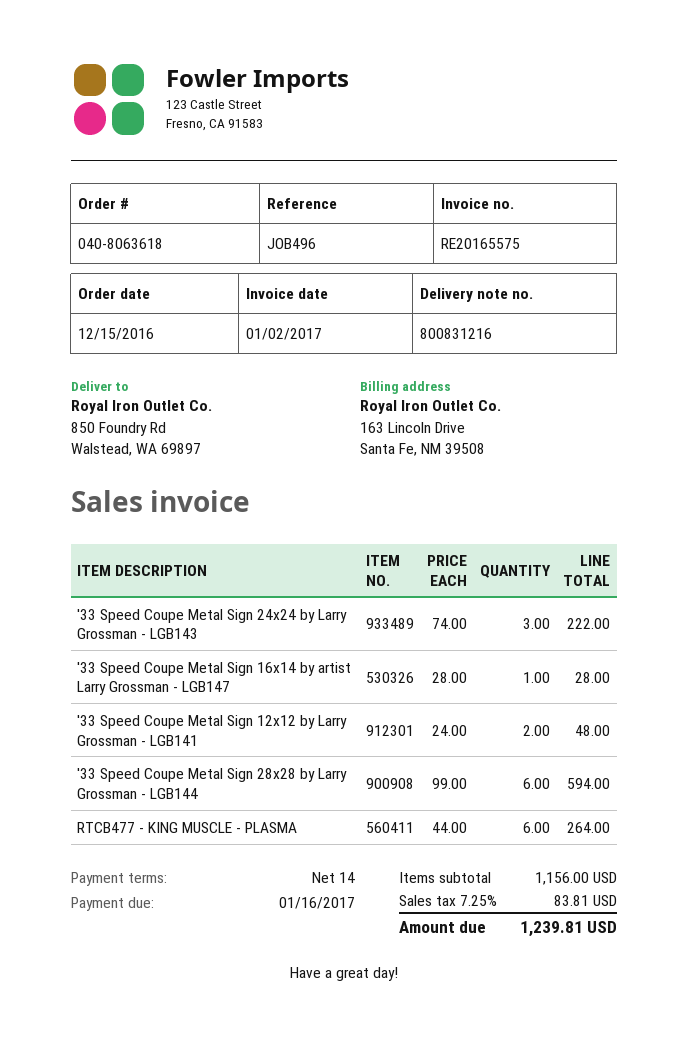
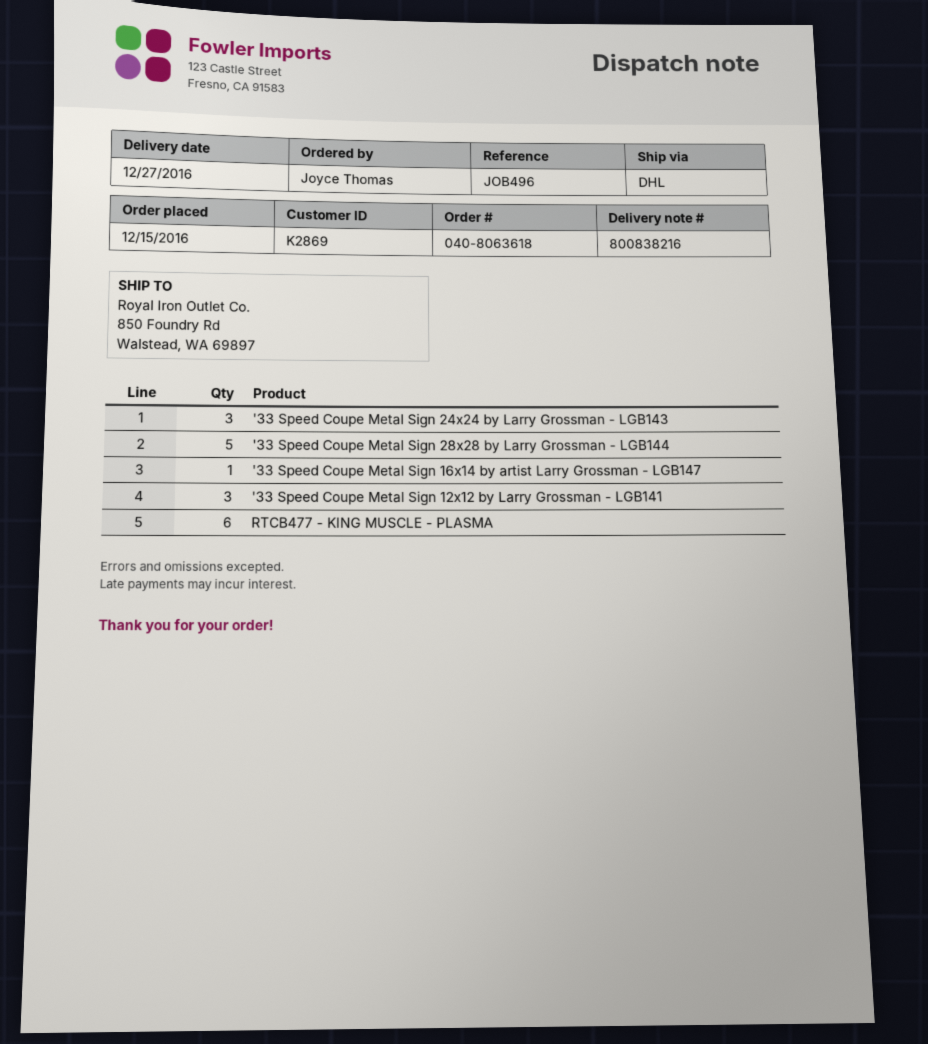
delivery note number: 800831216 -> 800838216
'33 Speed Coupe Metal Sign 12x12 by Larry Grossman - LGB141: 2 -> 3
'33 Speed Coupe Metal Sign 28x28 by Larry Grossman - LGB144: 6 -> 5

